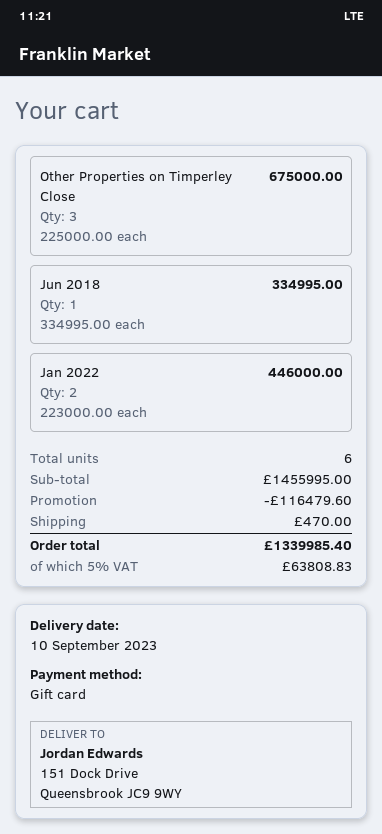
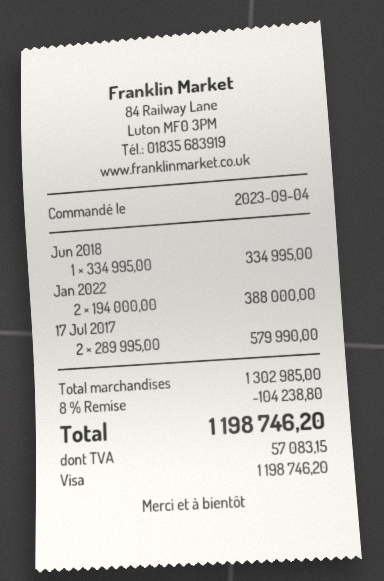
payment method: gift card -> Visa
Other Properties on Timperley Close: 3 x 225000.00 = 675000.00 -> none
Jan 2022: 2 x 223000.00 = 446000.00 -> 2 x 194000.00 = 388000.00
17 Jul 2017: none -> 2 x 289995.00 = 579990.00
subtotal: 1455995.00 -> 1302985.00
discount: 116479.60 -> 104238.80
shipping: 470.00 -> none
tax: 63808.83 -> 57083.15
total: 1339985.40 -> 1198746.20

